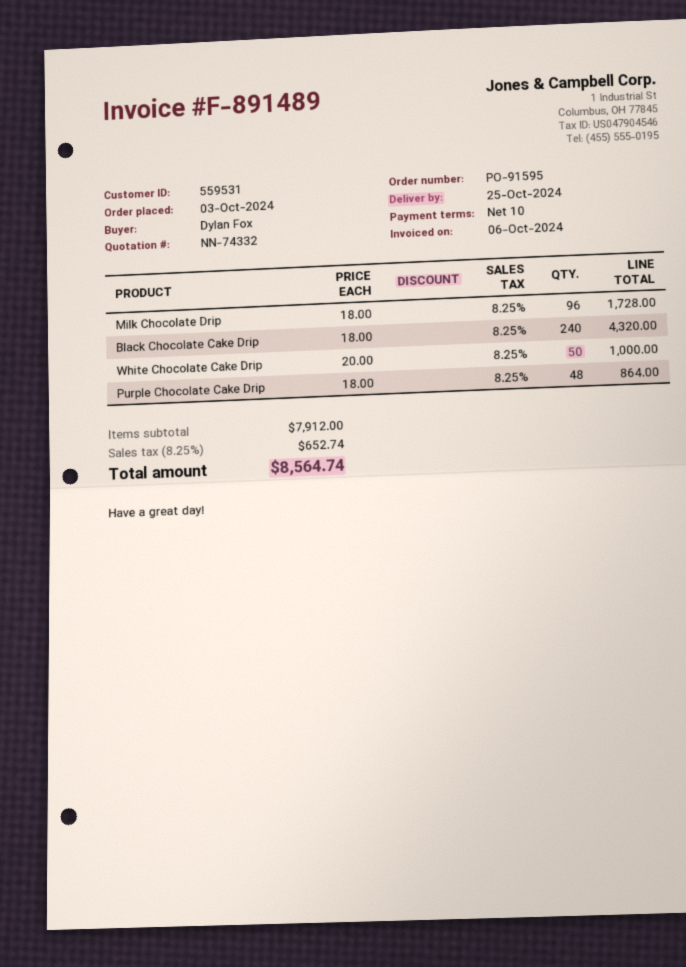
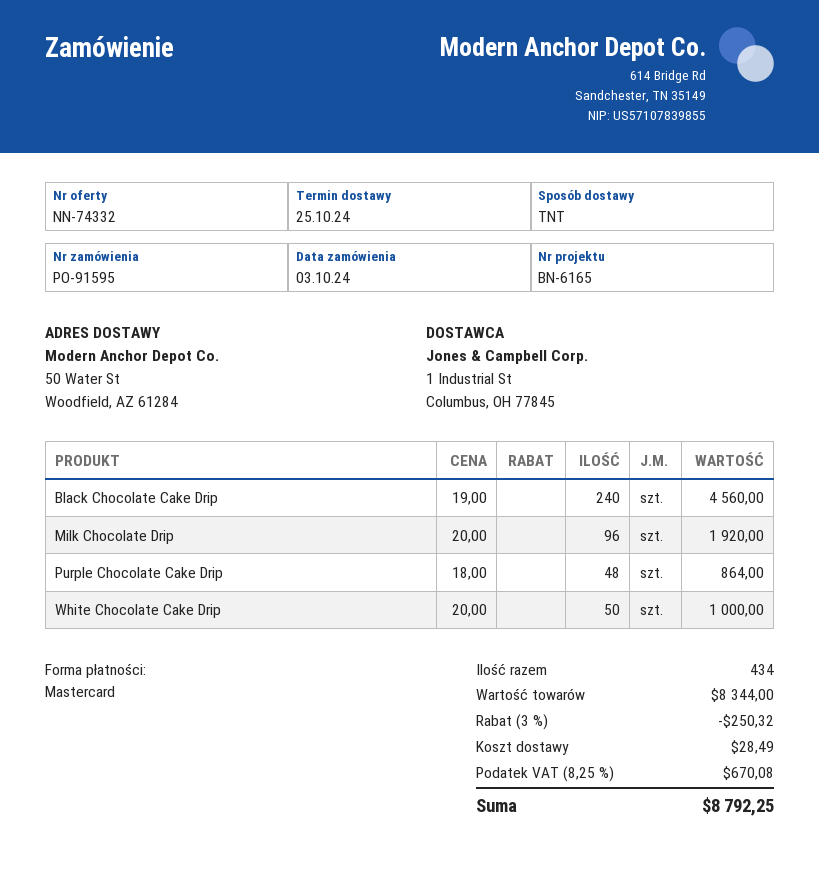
Milk Chocolate Drip: 96 x 18.00 = 1728.00 -> 96 x 20.00 = 1920.00
Black Chocolate Cake Drip: 240 x 18.00 = 4320.00 -> 240 x 19.00 = 4560.00
subtotal: 7912.00 -> 8344.00
discount: none -> 3% = 250.32
shipping: none -> 28.49
tax: 8.25% = 652.74 -> 8.25% = 670.08
total: 8564.74 -> 8792.25

